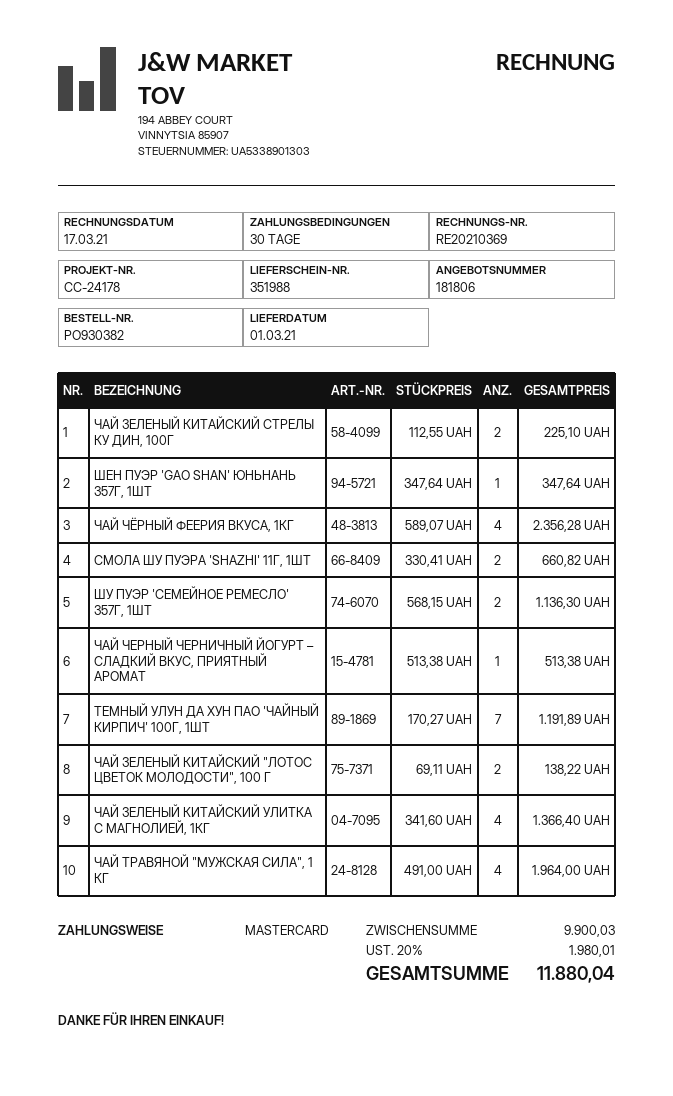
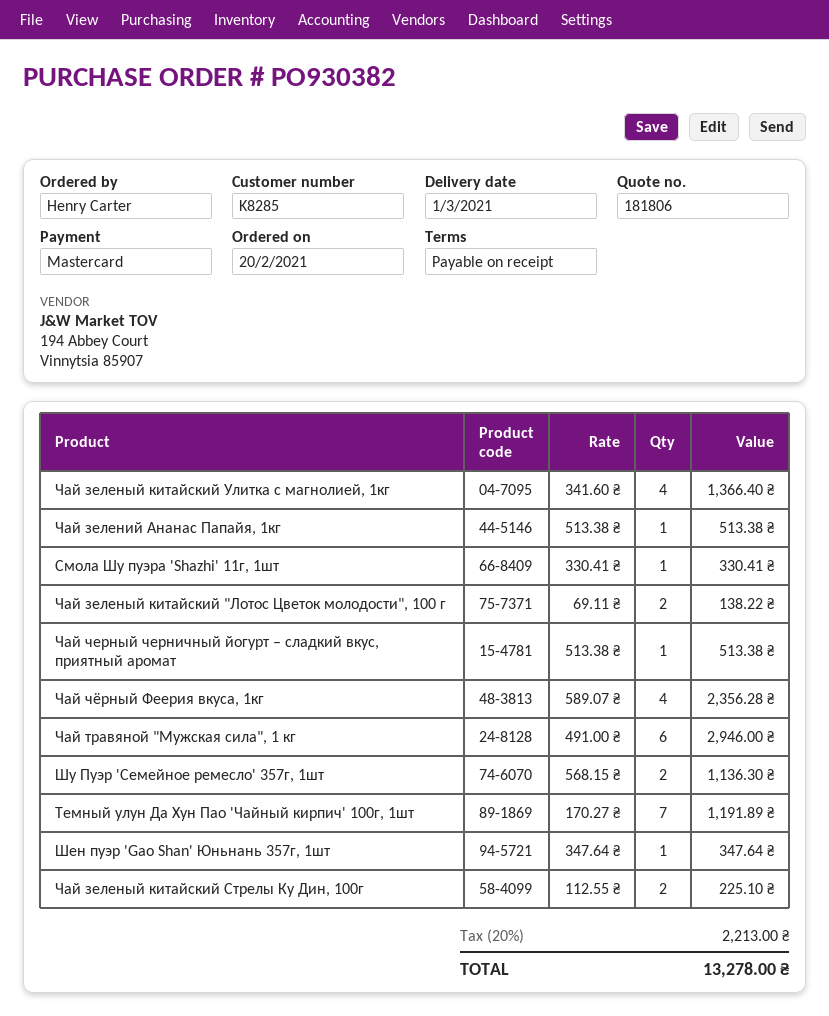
payment terms: 30 days -> on receipt
СМОЛА ШУ ПУЭРА 'SHAZHI' 11Г, 1ШТ: 2 x 330.41 = 660.82 -> 1 x 330.41 = 330.41
ЧАЙ ТРАВЯНОЙ "МУЖСКАЯ СИЛА", 1 КГ: 4 x 491.00 = 1964.00 -> 6 x 491.00 = 2946.00
Чай зелений Ананас Папайя, 1кг: none -> 1 x 513.38 = 513.38
tax: 20% = 1980.01 -> 20% = 2213.00
total: 11880.04 -> 13278.00

